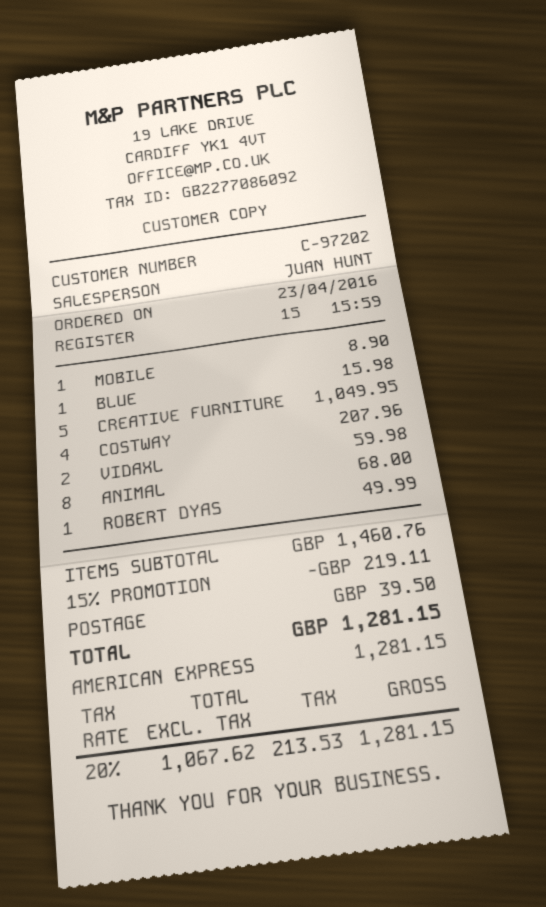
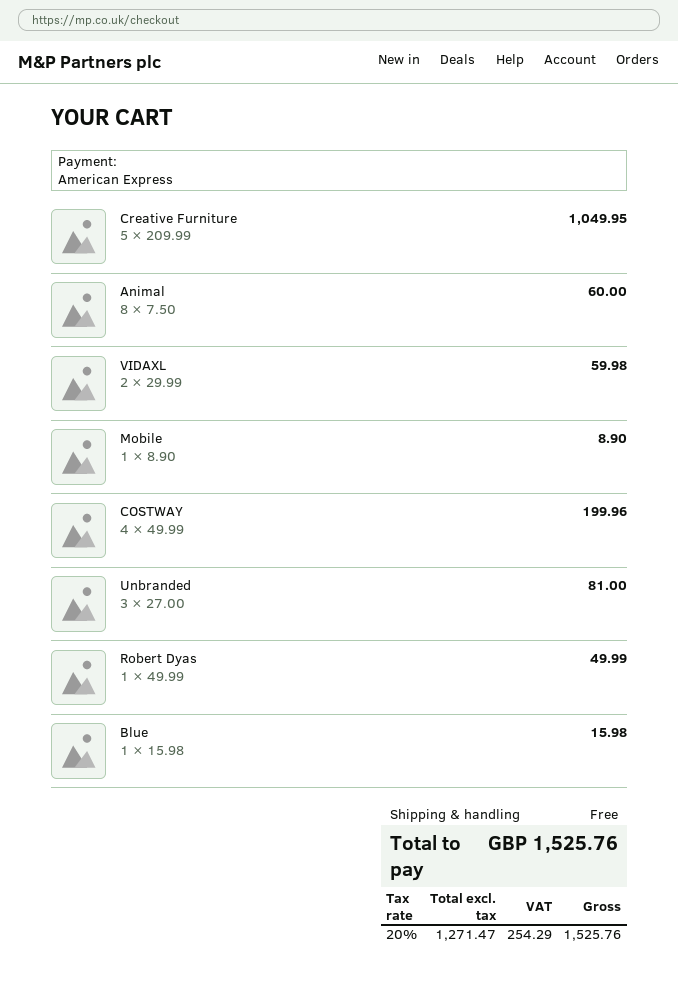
COSTWAY: 4 for 207.96 -> 4 for 199.96
ANIMAL: 8 for 68.00 -> 8 for 60.00
Unbranded: none -> 3 for 81.00
discount: 15% = 219.11 -> none
shipping: 39.50 -> 0.00
net: 1067.62 -> 1271.47
tax: 20% = 213.53 -> 20% = 254.29
total: 1281.15 -> 1525.76

